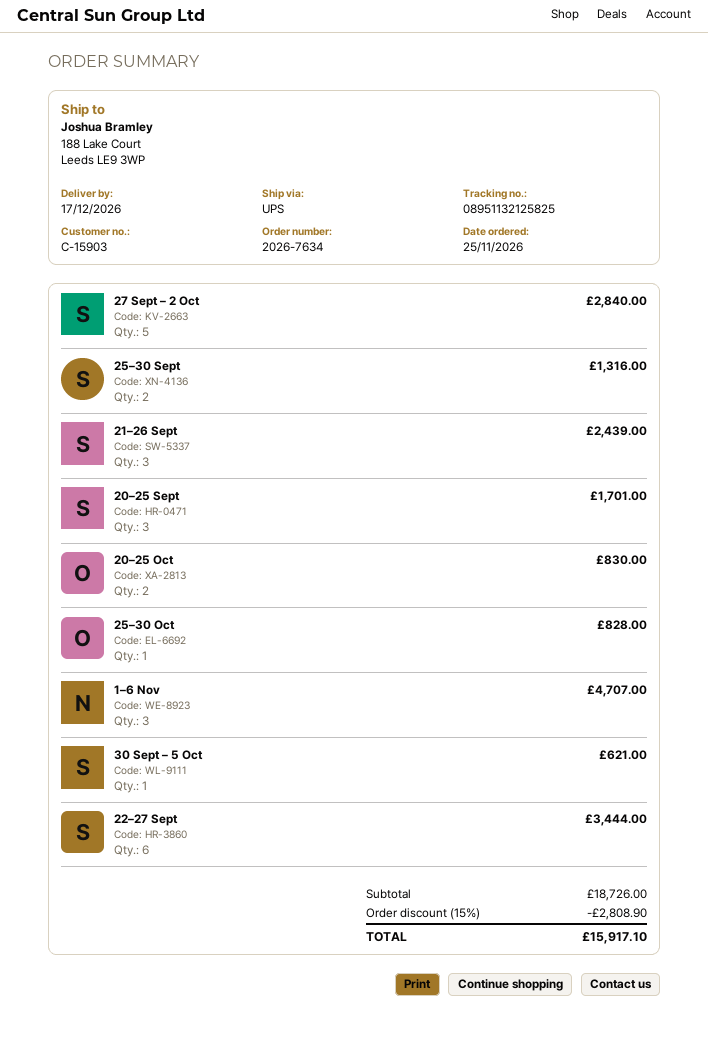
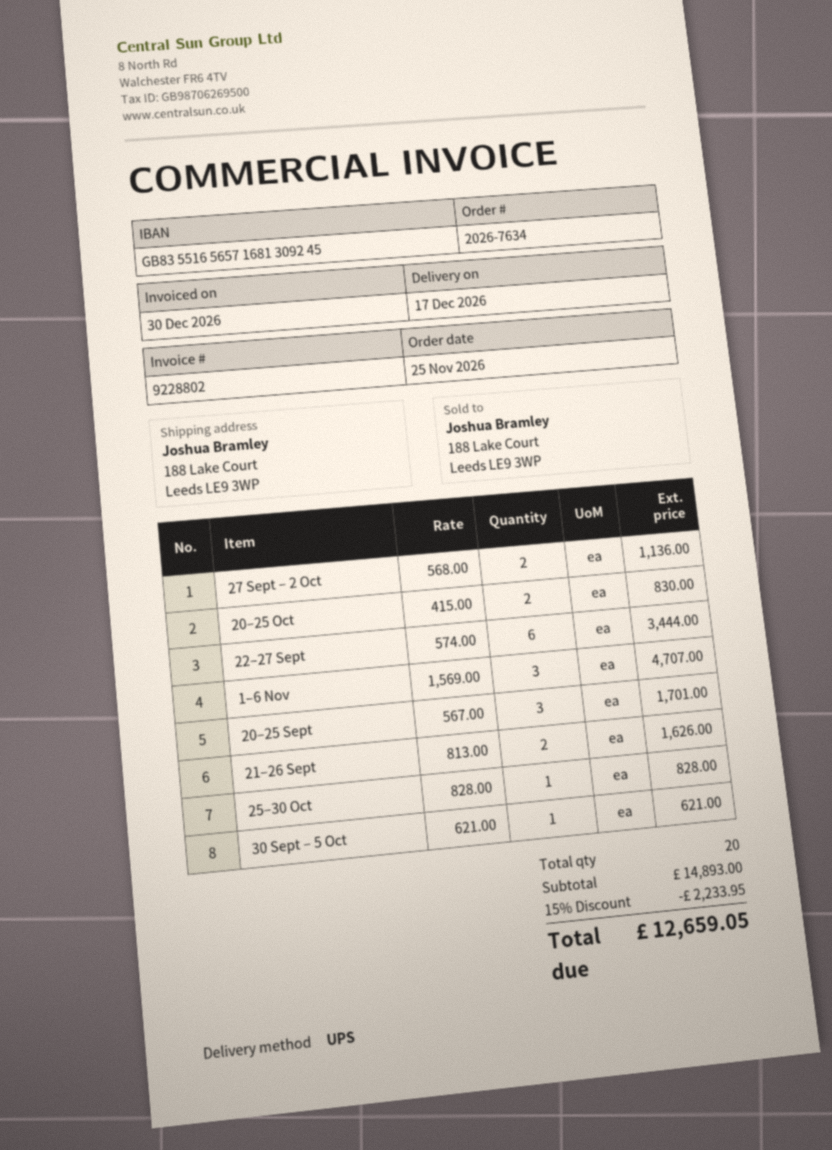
27 Sept – 2 Oct: 5 for 2840.00 -> 2 for 1136.00
25–30 Sept: 2 for 1316.00 -> none
21–26 Sept: 3 for 2439.00 -> 2 for 1626.00
subtotal: 18726.00 -> 14893.00
discount: 15% = 2808.90 -> 15% = 2233.95
total: 15917.10 -> 12659.05

